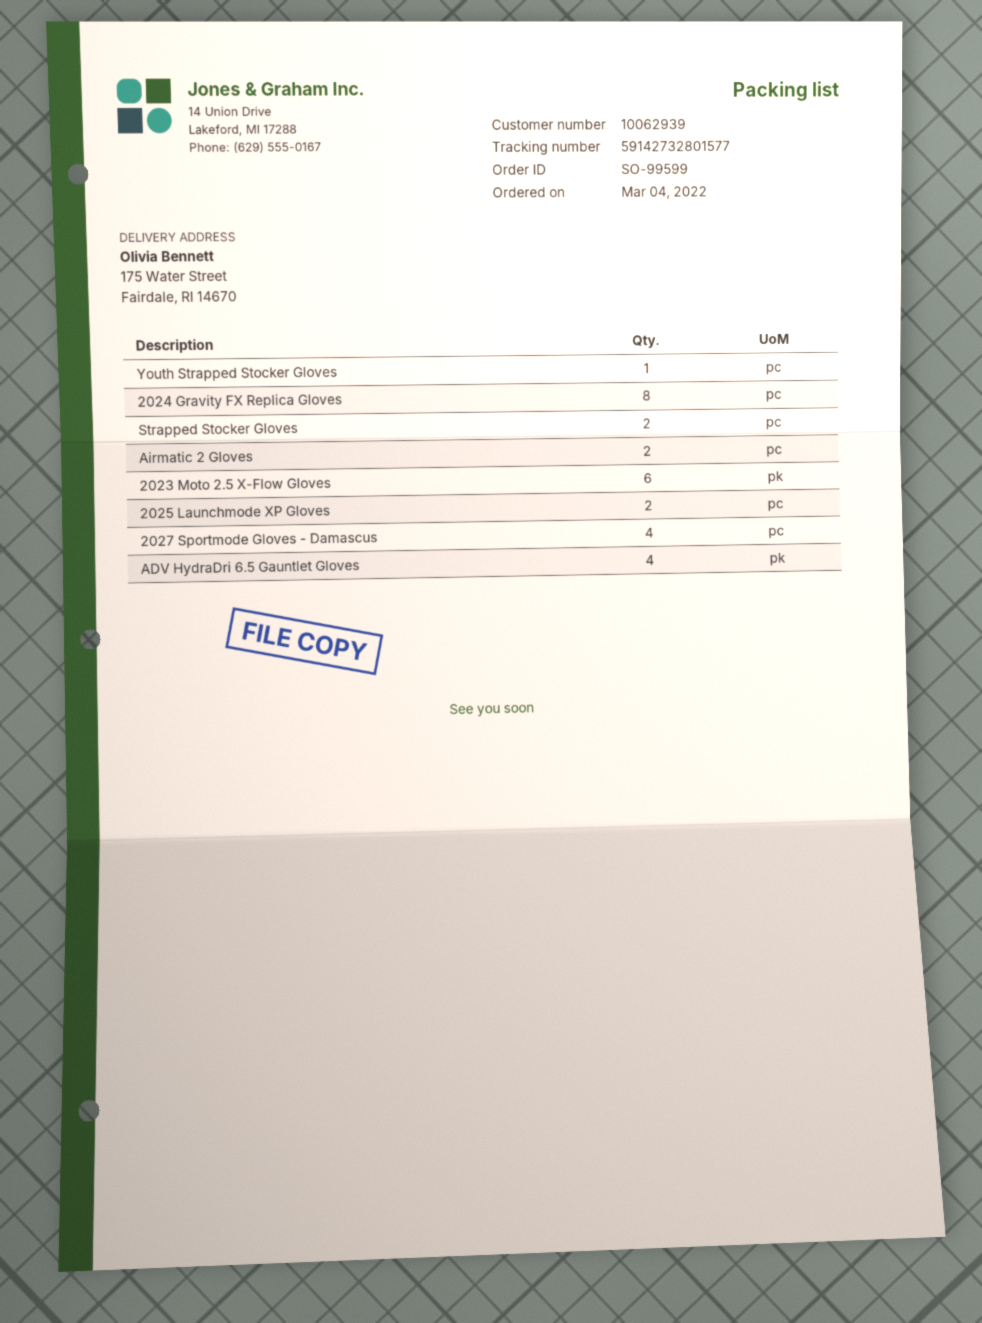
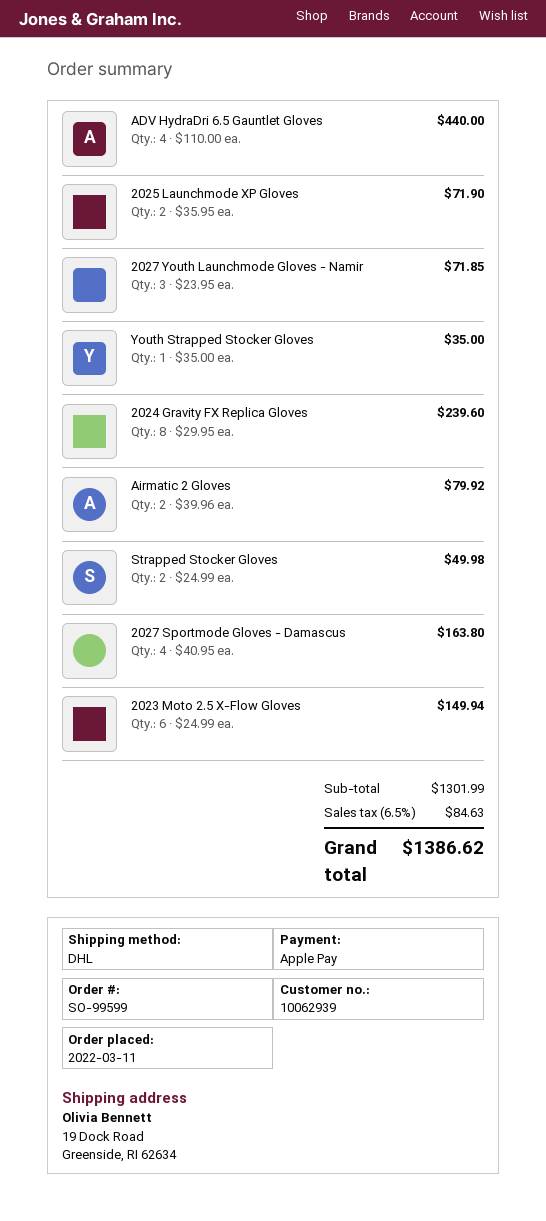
order date: 2022-03-04 -> 2022-03-11
ship to: 175 Water Street, Fairdale, RI 14670 -> 19 Dock Road, Greenside, RI 62634
2027 Youth Launchmode Gloves - Namir: none -> 3

